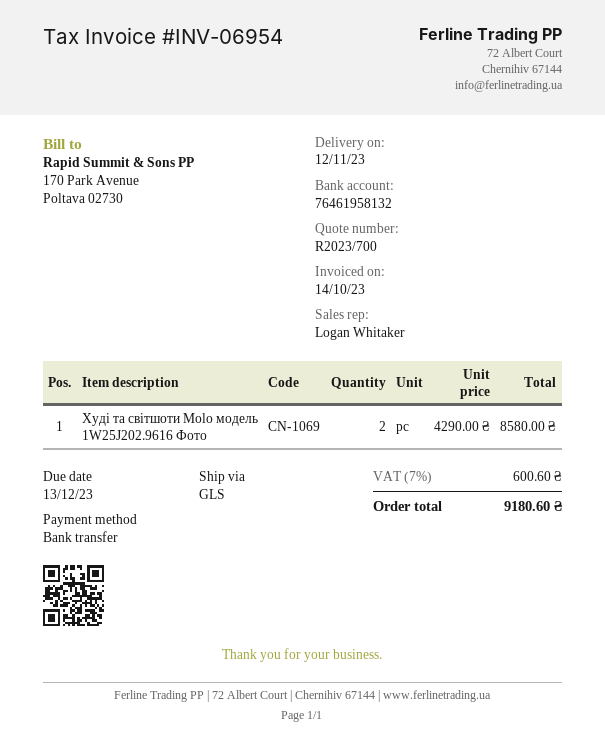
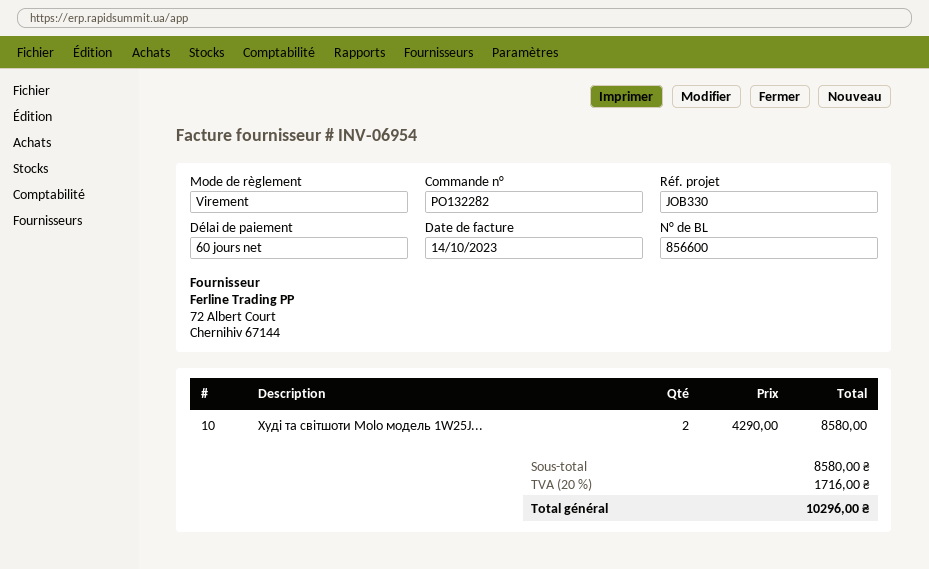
tax: 7% = 600.60 -> 20% = 1716.00
total: 9180.60 -> 10296.00

